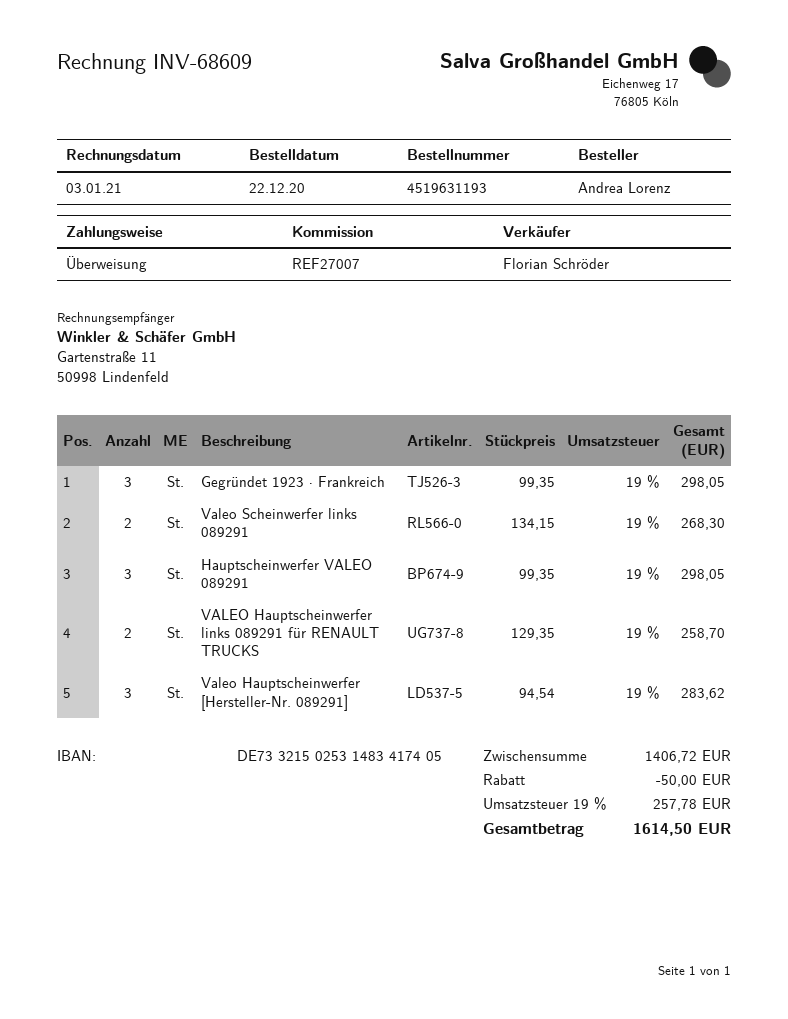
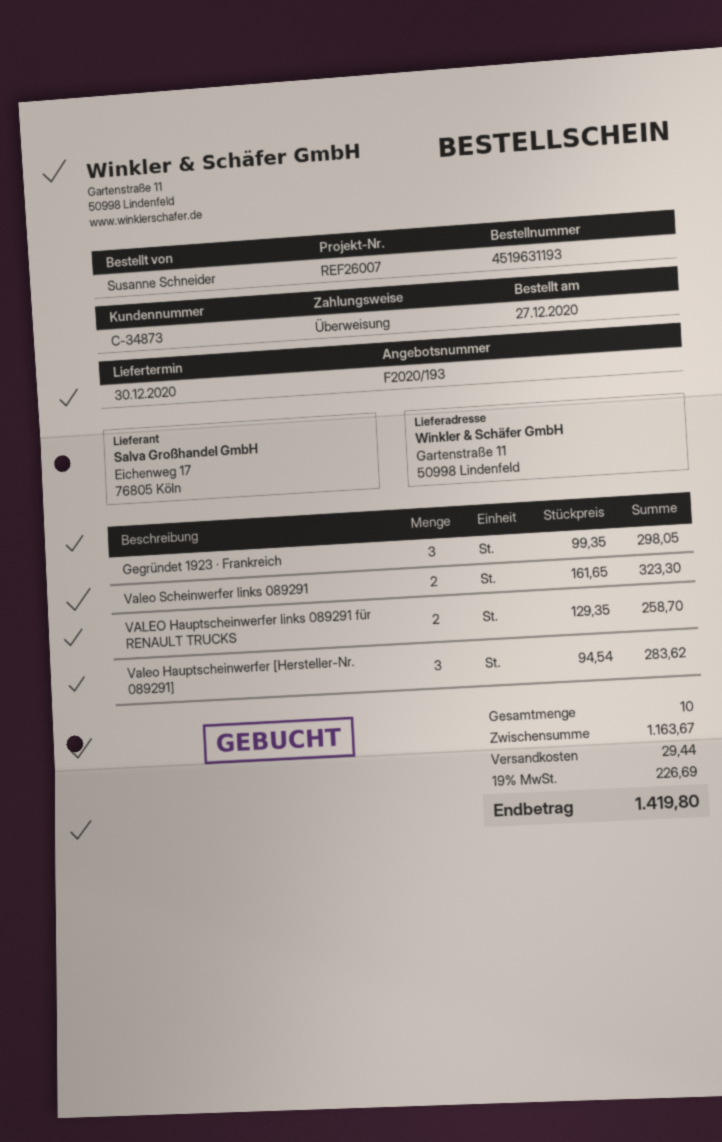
order date: 2020-12-22 -> 2020-12-27
reference: REF27007 -> REF26007
ordered by: Andrea Lorenz -> Susanne Schneider
Valeo Scheinwerfer links 089291: 2 x 134.15 = 268.30 -> 2 x 161.65 = 323.30
Hauptscheinwerfer VALEO 089291: 3 x 99.35 = 298.05 -> none
subtotal: 1406.72 -> 1163.67
discount: 50.00 -> none
shipping: none -> 29.44
tax: 19% = 257.78 -> 19% = 226.69
total: 1614.50 -> 1419.80

